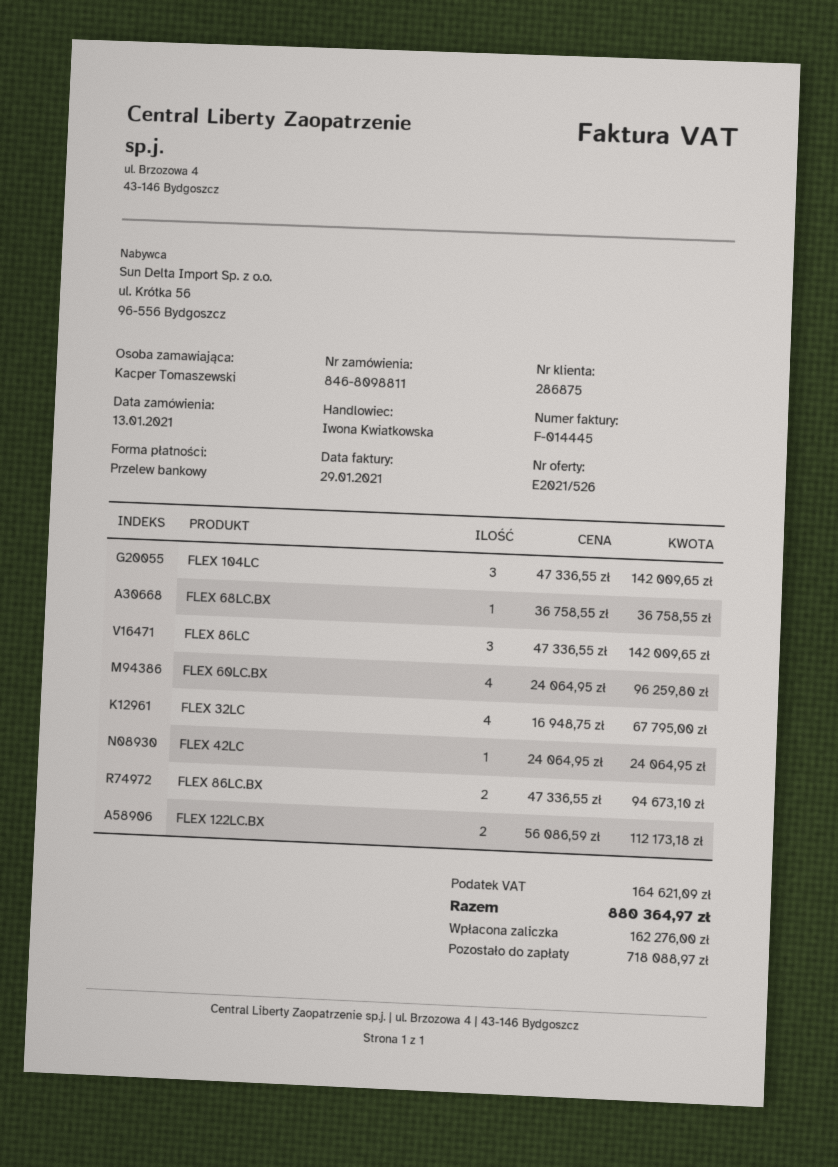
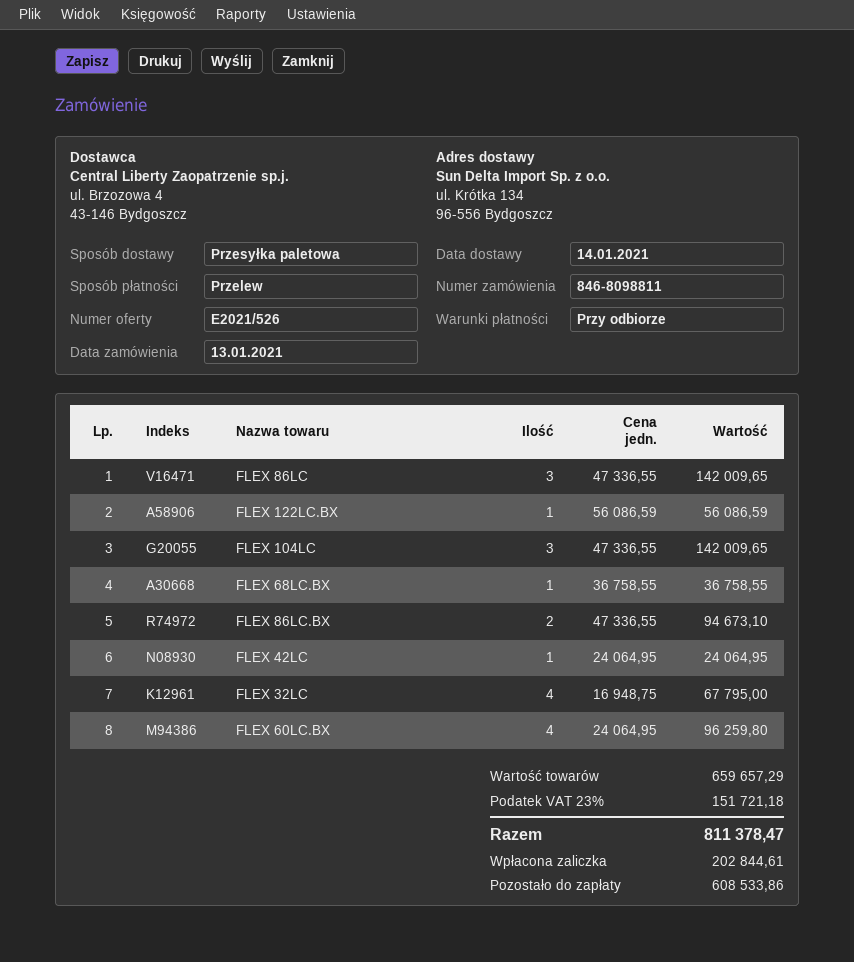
FLEX 122LC.BX: 2 x 56086.59 = 112173.18 -> 1 x 56086.59 = 56086.59
tax: 164621.09 -> 151721.18
total: 880364.97 -> 811378.47
deposit: 162276.00 -> 202844.61
balance: 718088.97 -> 608533.86

